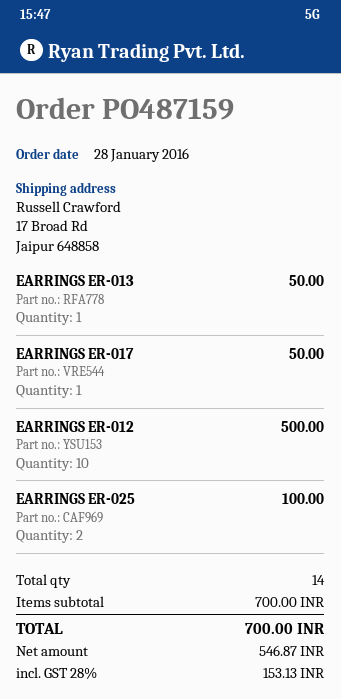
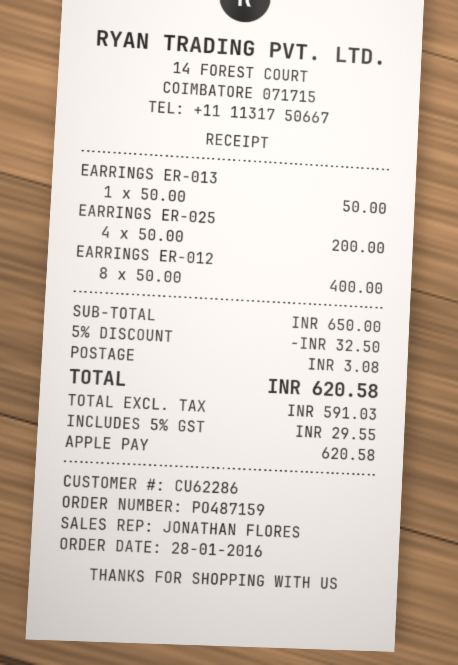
EARRINGS ER-017: 1 for 50.00 -> none
EARRINGS ER-012: 10 for 500.00 -> 8 for 400.00
EARRINGS ER-025: 2 for 100.00 -> 4 for 200.00
subtotal: 700.00 -> 650.00
discount: none -> 5% = 32.50
shipping: none -> 3.08
net: 546.87 -> 591.03
tax: 28% = 153.13 -> 5% = 29.55
total: 700.00 -> 620.58

